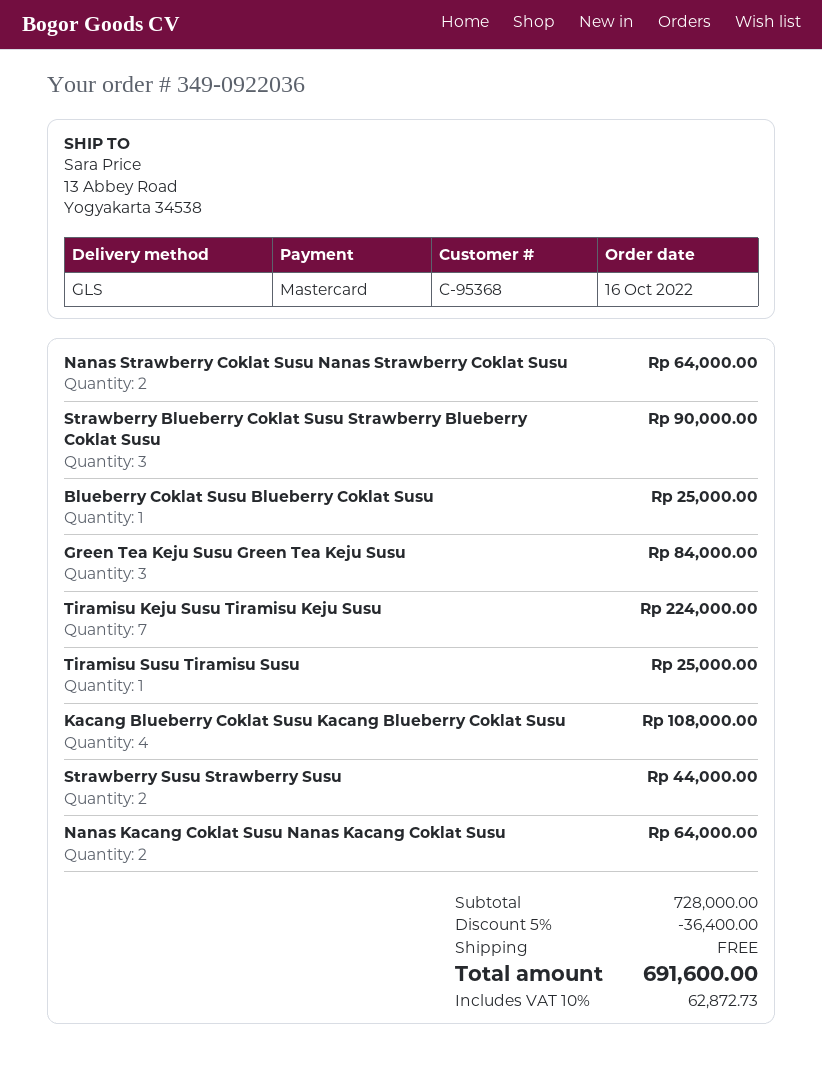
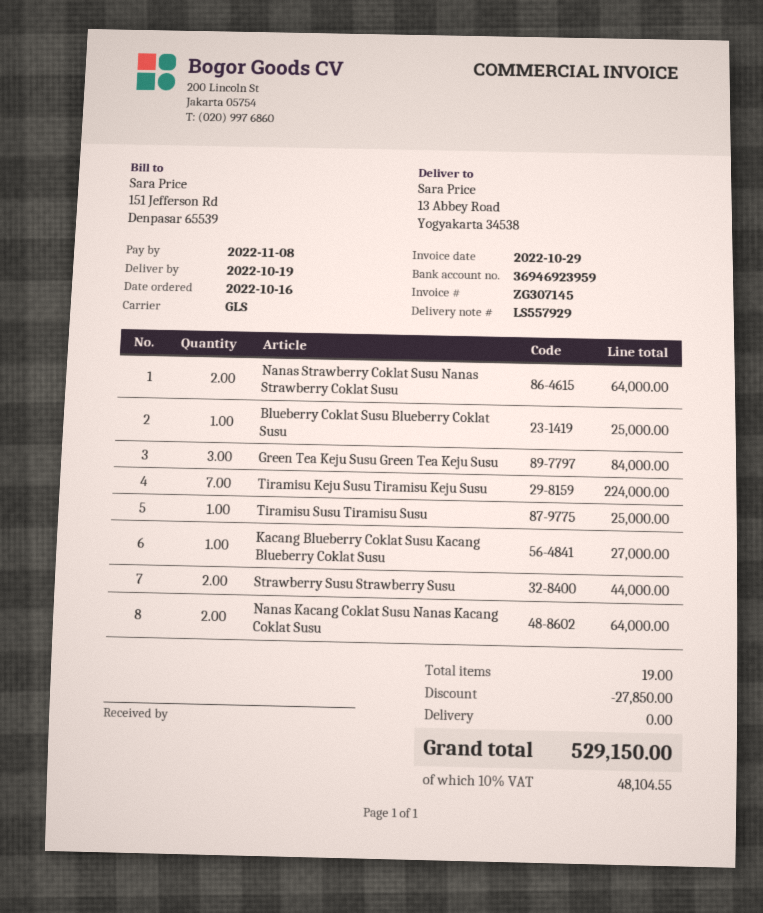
Strawberry Blueberry Coklat Susu Strawberry Blueberry Coklat Susu: 3 for 90000.00 -> none
Kacang Blueberry Coklat Susu Kacang Blueberry Coklat Susu: 4 for 108000.00 -> 1 for 27000.00
discount: 36400.00 -> 27850.00
tax: 10% = 62872.73 -> 10% = 48104.55
total: 691600.00 -> 529150.00

